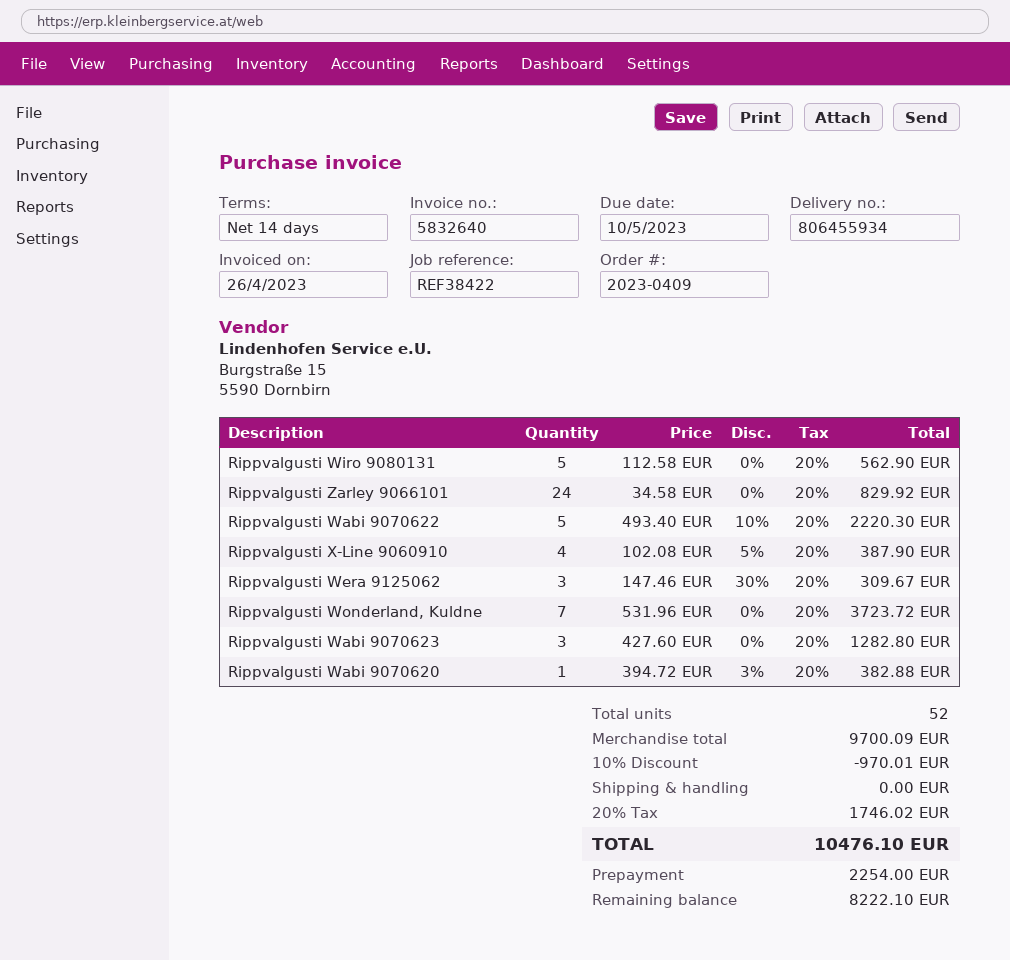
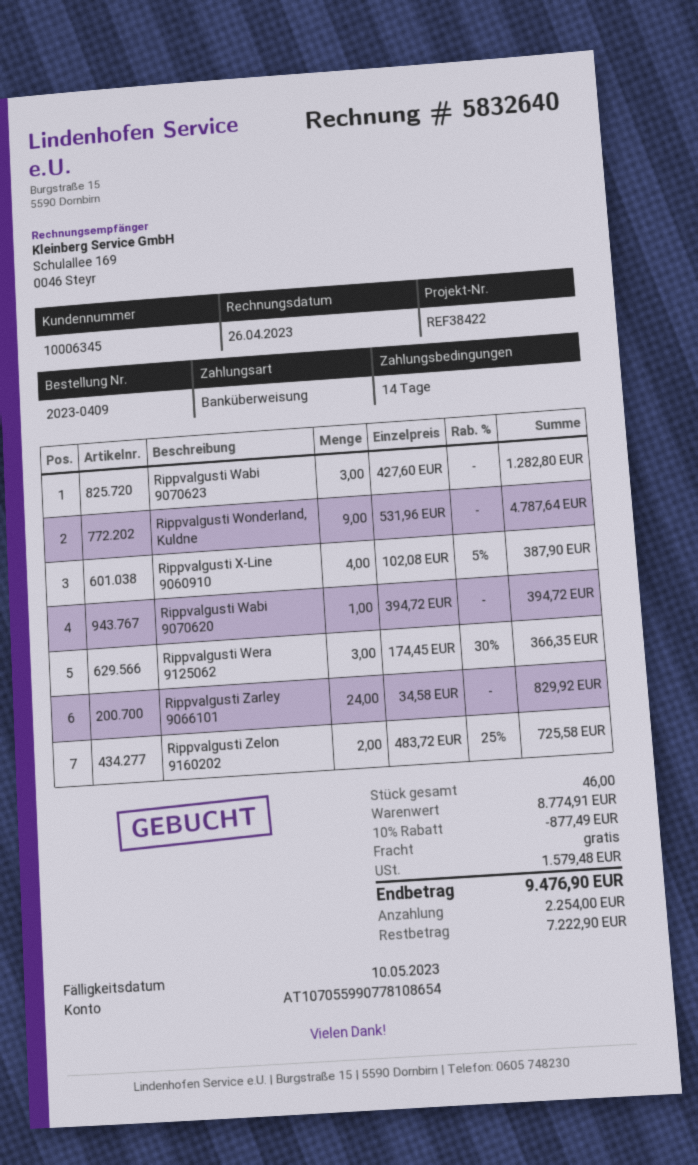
Rippvalgusti Wiro 9080131: 5 x 112.58 = 562.90 -> none
Rippvalgusti Wabi 9070622: 5 x 493.40 - 10% = 2220.30 -> none
Rippvalgusti Wera 9125062: 3 x 147.46 - 30% = 309.67 -> 3 x 174.45 - 30% = 366.35
Rippvalgusti Wonderland, Kuldne: 7 x 531.96 = 3723.72 -> 9 x 531.96 = 4787.64
Rippvalgusti Wabi 9070620: 1 x 394.72 - 3% = 382.88 -> 1 x 394.72 = 394.72
Rippvalgusti Zelon 9160202: none -> 2 x 483.72 - 25% = 725.58
total quantity: 52 -> 46
subtotal: 9700.09 -> 8774.91
discount: 10% = 970.01 -> 10% = 877.49
tax: 1746.02 -> 1579.48
total: 10476.10 -> 9476.90
balance: 8222.10 -> 7222.90

